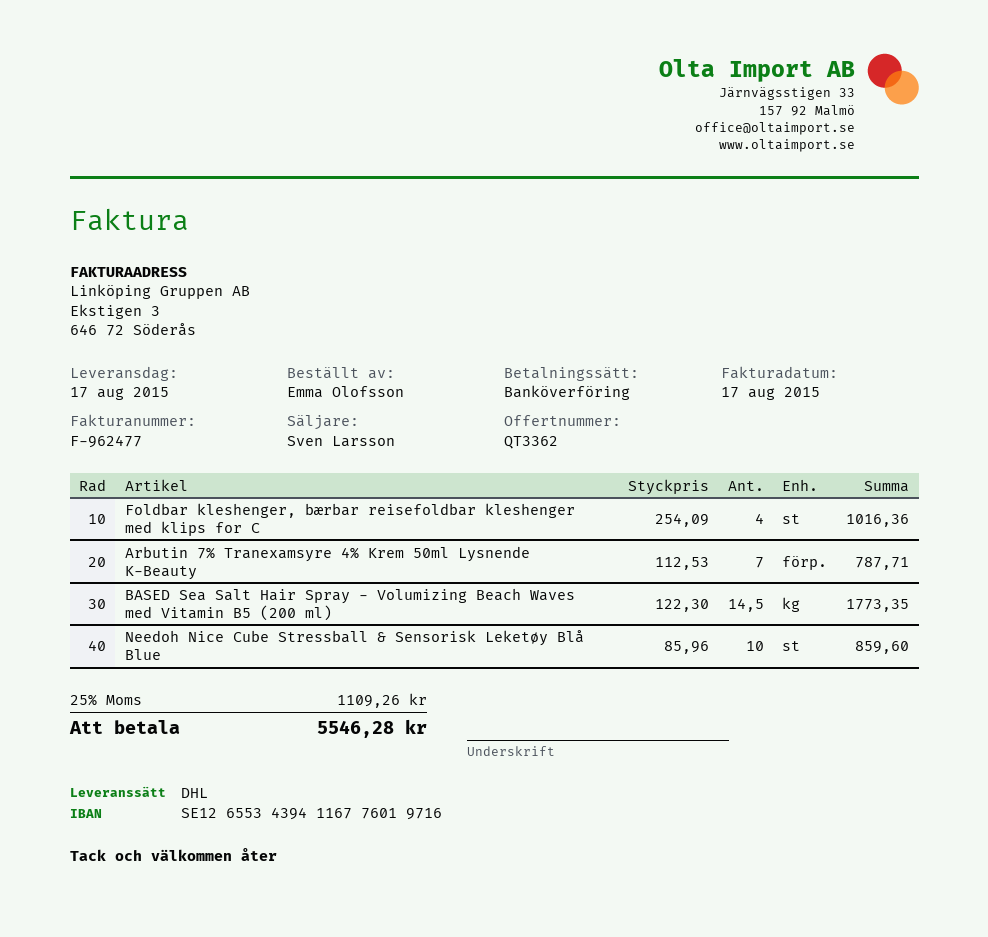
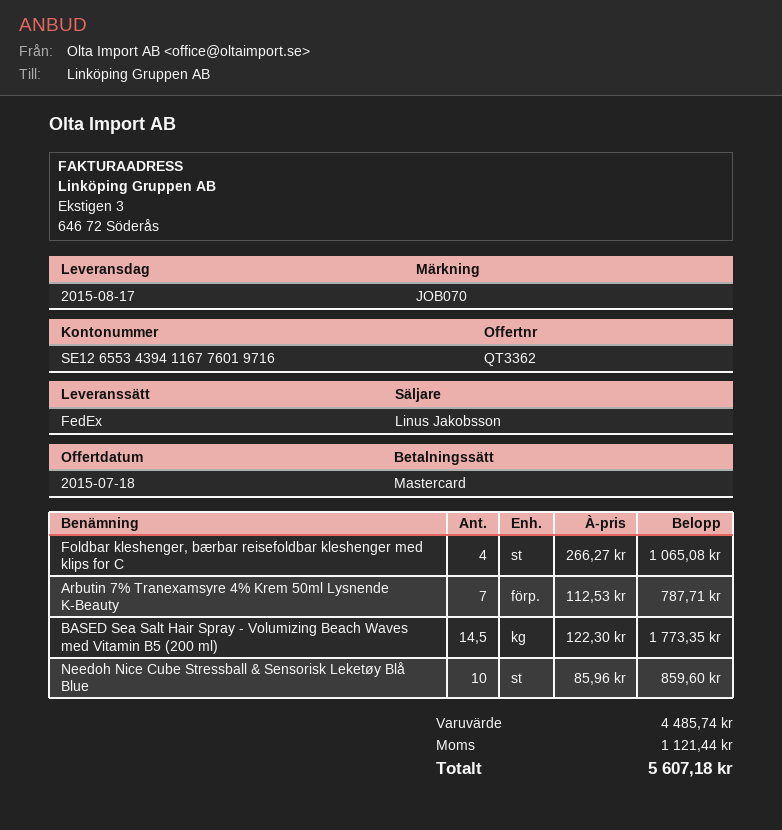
sales rep: Sven Larsson -> Linus Jakobsson
payment method: bank transfer -> Mastercard
shipping method: DHL -> FedEx
Foldbar kleshenger, bærbar reisefoldbar kleshenger med klips for C: 4 x 254.09 = 1016.36 -> 4 x 266.27 = 1065.08
tax: 1109.26 -> 1121.44
total: 5546.28 -> 5607.18

